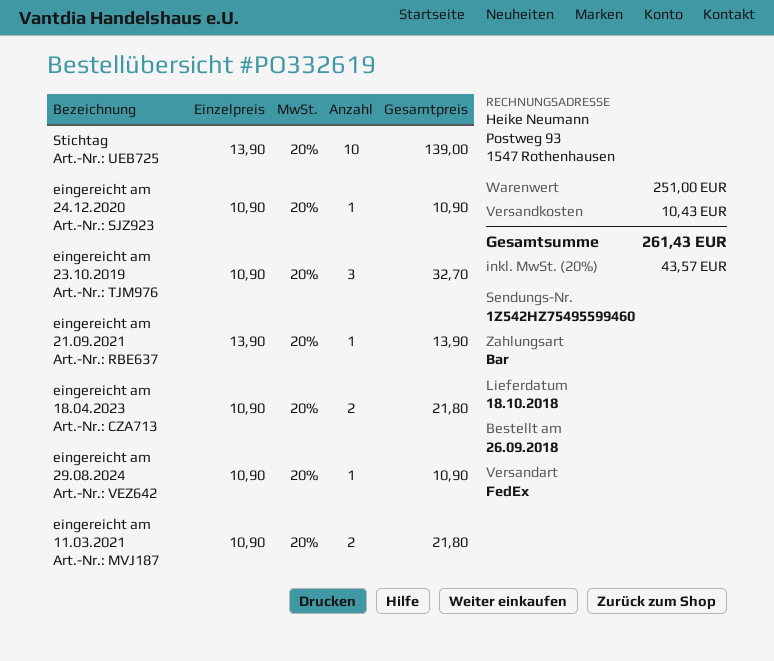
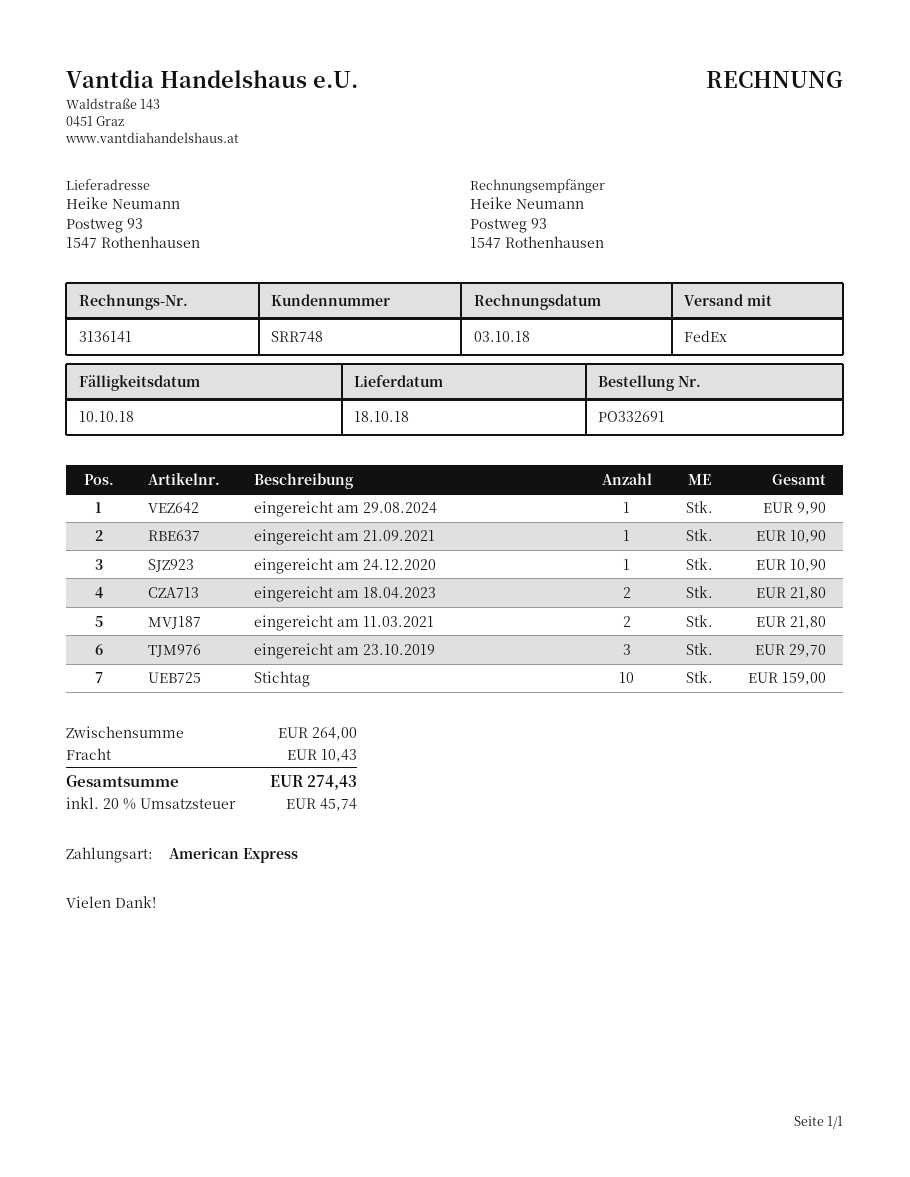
order number: PO332619 -> PO332691
payment method: cash -> American Express
Stichtag: 10 for 139.00 -> 10 for 159.00
eingereicht am 23.10.2019: 3 for 32.70 -> 3 for 29.70
eingereicht am 21.09.2021: 1 for 13.90 -> 1 for 10.90
eingereicht am 29.08.2024: 1 for 10.90 -> 1 for 9.90
subtotal: 251.00 -> 264.00
tax: 20% = 43.57 -> 20% = 45.74
total: 261.43 -> 274.43

